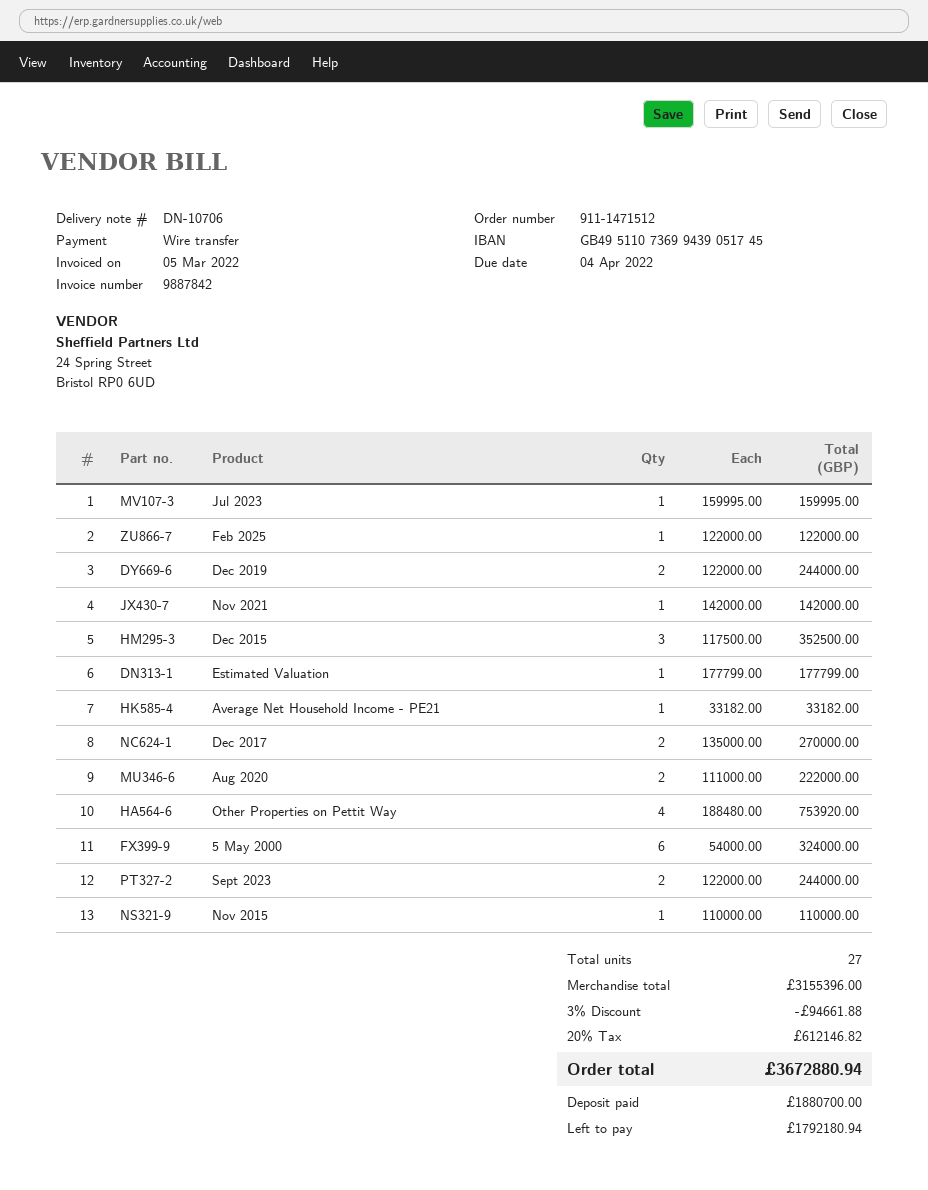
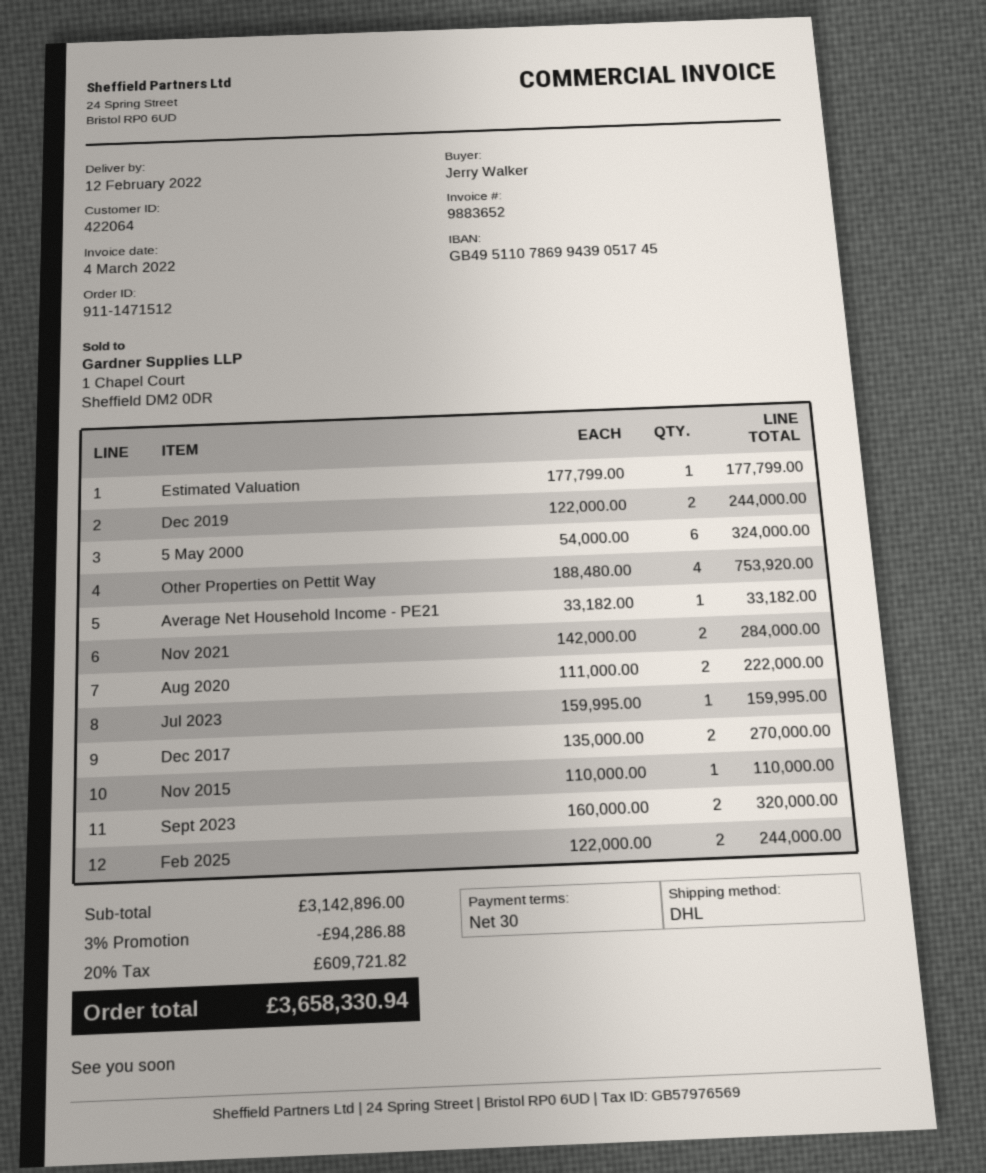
invoice number: 9887842 -> 9883652
invoice date: 2022-03-05 -> 2022-03-04
bank account: GB49511073699439051745 -> GB49511078699439051745
Feb 2025: 1 x 122000.00 = 122000.00 -> 2 x 122000.00 = 244000.00
Nov 2021: 1 x 142000.00 = 142000.00 -> 2 x 142000.00 = 284000.00
Dec 2015: 3 x 117500.00 = 352500.00 -> none
Sept 2023: 2 x 122000.00 = 244000.00 -> 2 x 160000.00 = 320000.00
subtotal: 3155396.00 -> 3142896.00
discount: 3% = 94661.88 -> 3% = 94286.88
tax: 20% = 612146.82 -> 20% = 609721.82
total: 3672880.94 -> 3658330.94

